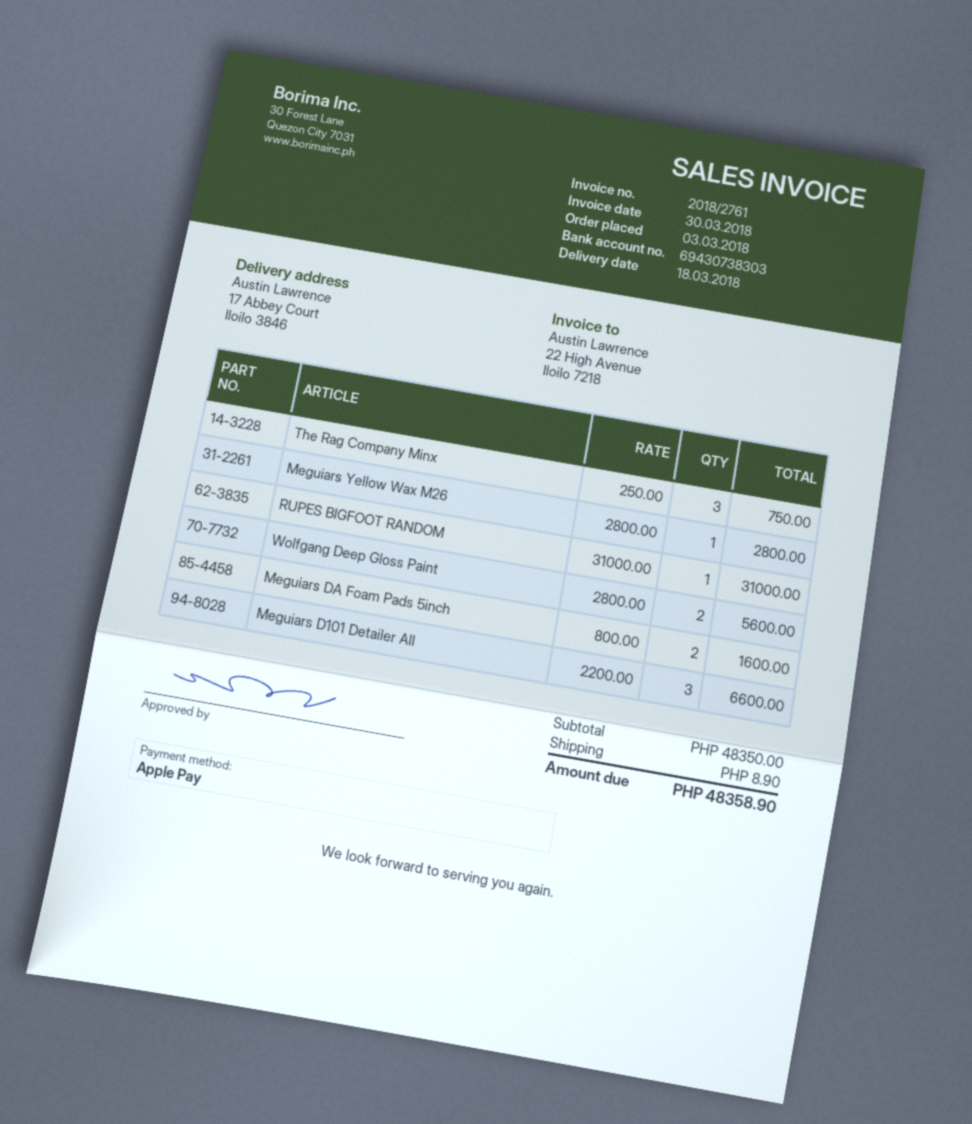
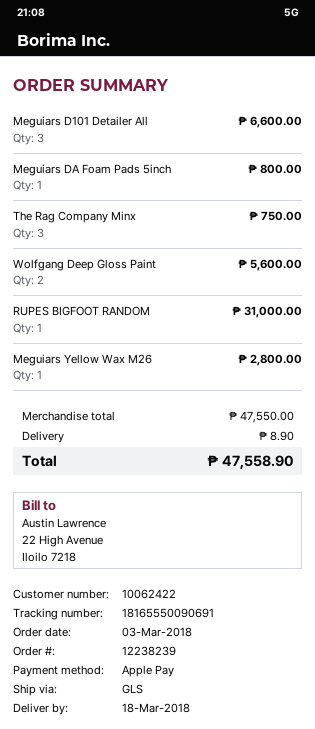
Meguiars DA Foam Pads 5inch: 2 for 1600.00 -> 1 for 800.00
subtotal: 48350.00 -> 47550.00
total: 48358.90 -> 47558.90

